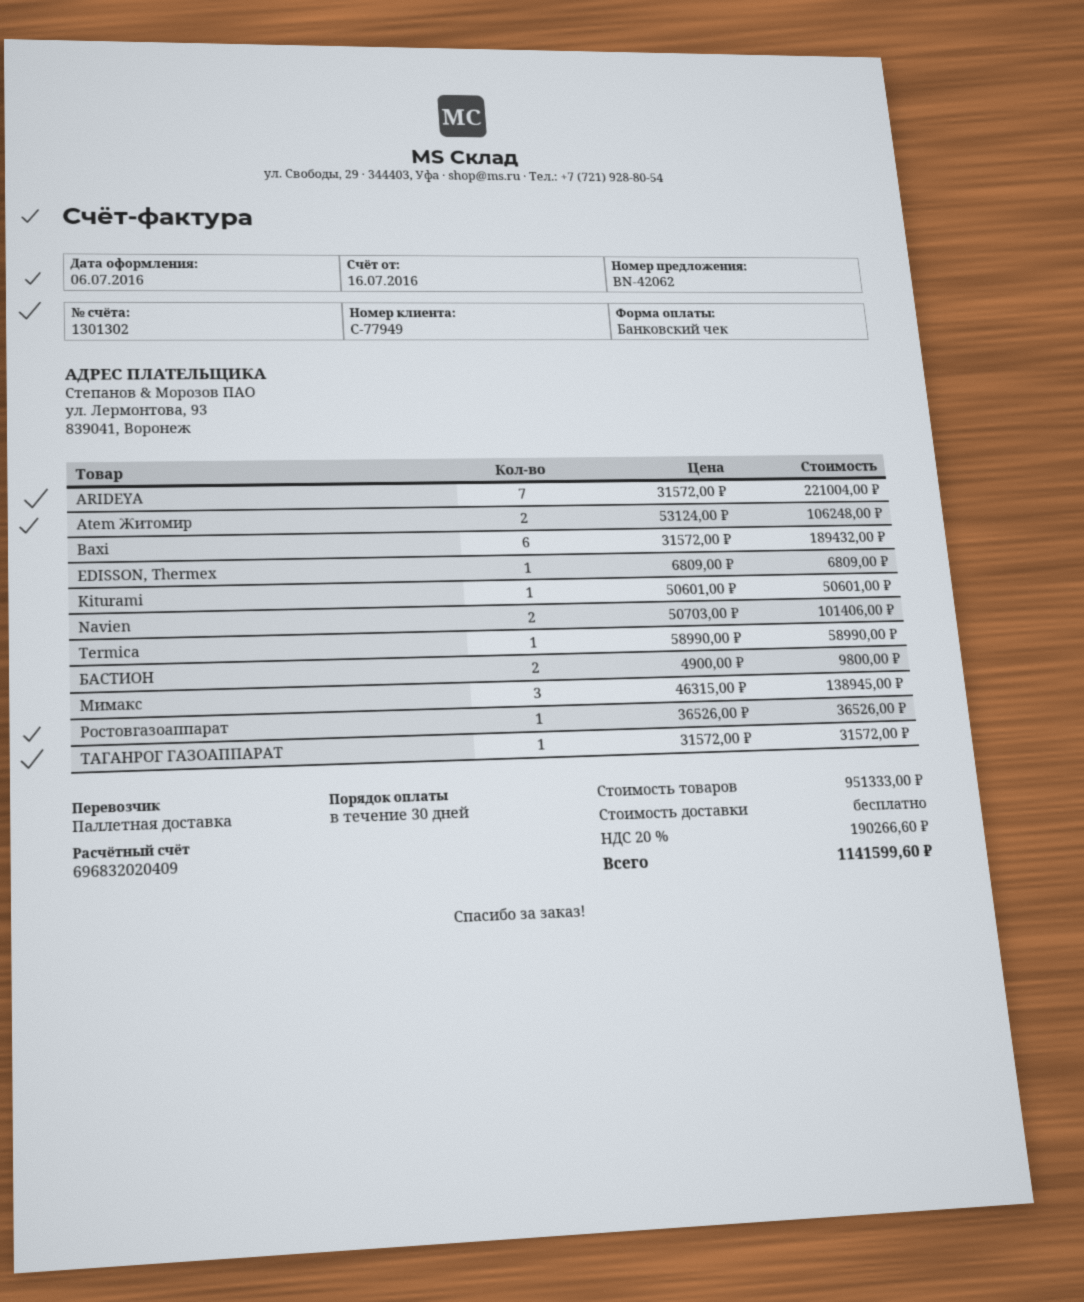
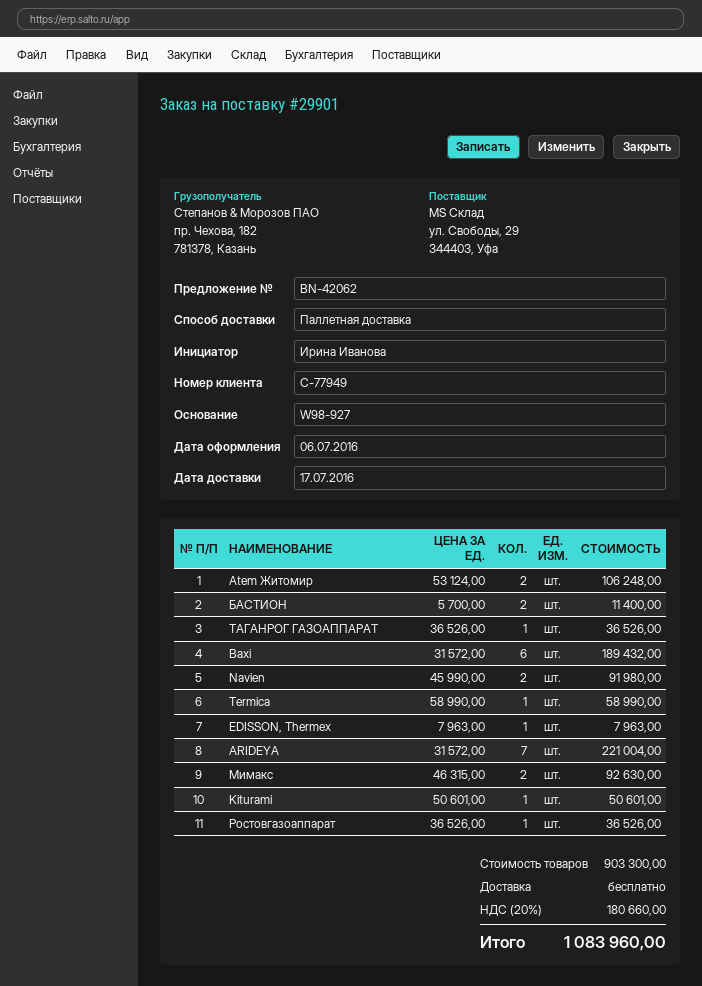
EDISSON, Thermex: 1 x 6809.00 = 6809.00 -> 1 x 7963.00 = 7963.00
Navien: 2 x 50703.00 = 101406.00 -> 2 x 45990.00 = 91980.00
БАСТИОН: 2 x 4900.00 = 9800.00 -> 2 x 5700.00 = 11400.00
Мимакс: 3 x 46315.00 = 138945.00 -> 2 x 46315.00 = 92630.00
ТАГАНРОГ ГАЗОАППАРАТ: 1 x 31572.00 = 31572.00 -> 1 x 36526.00 = 36526.00
subtotal: 951333.00 -> 903300.00
tax: 20% = 190266.60 -> 20% = 180660.00
total: 1141599.60 -> 1083960.00

